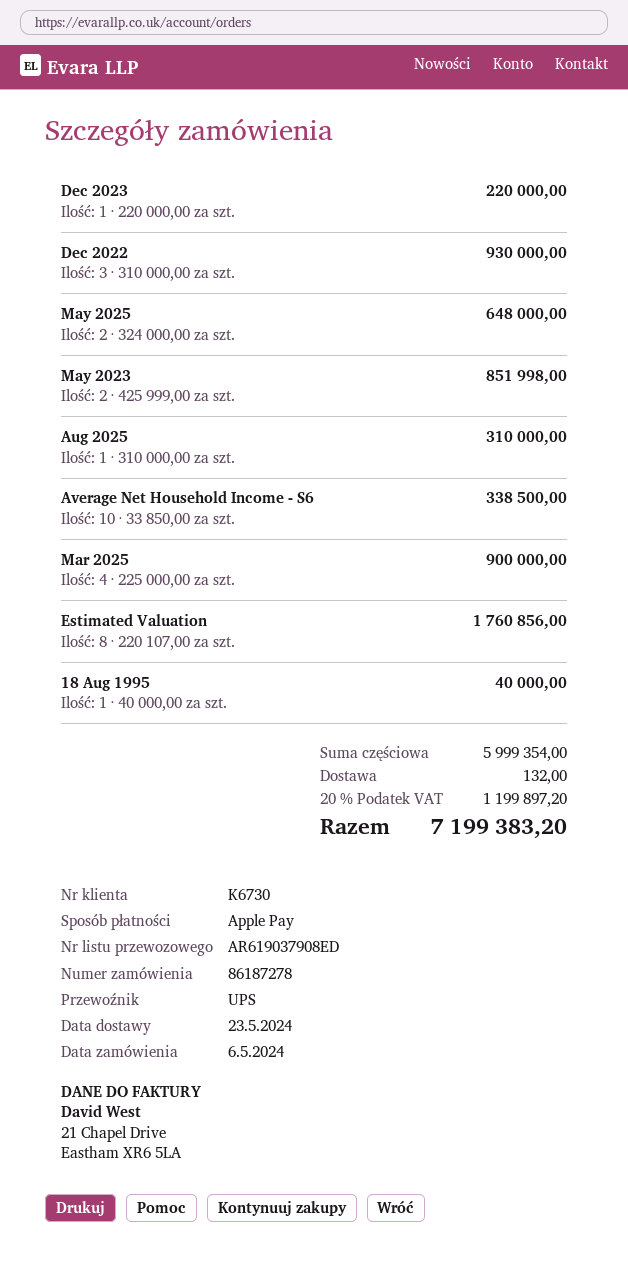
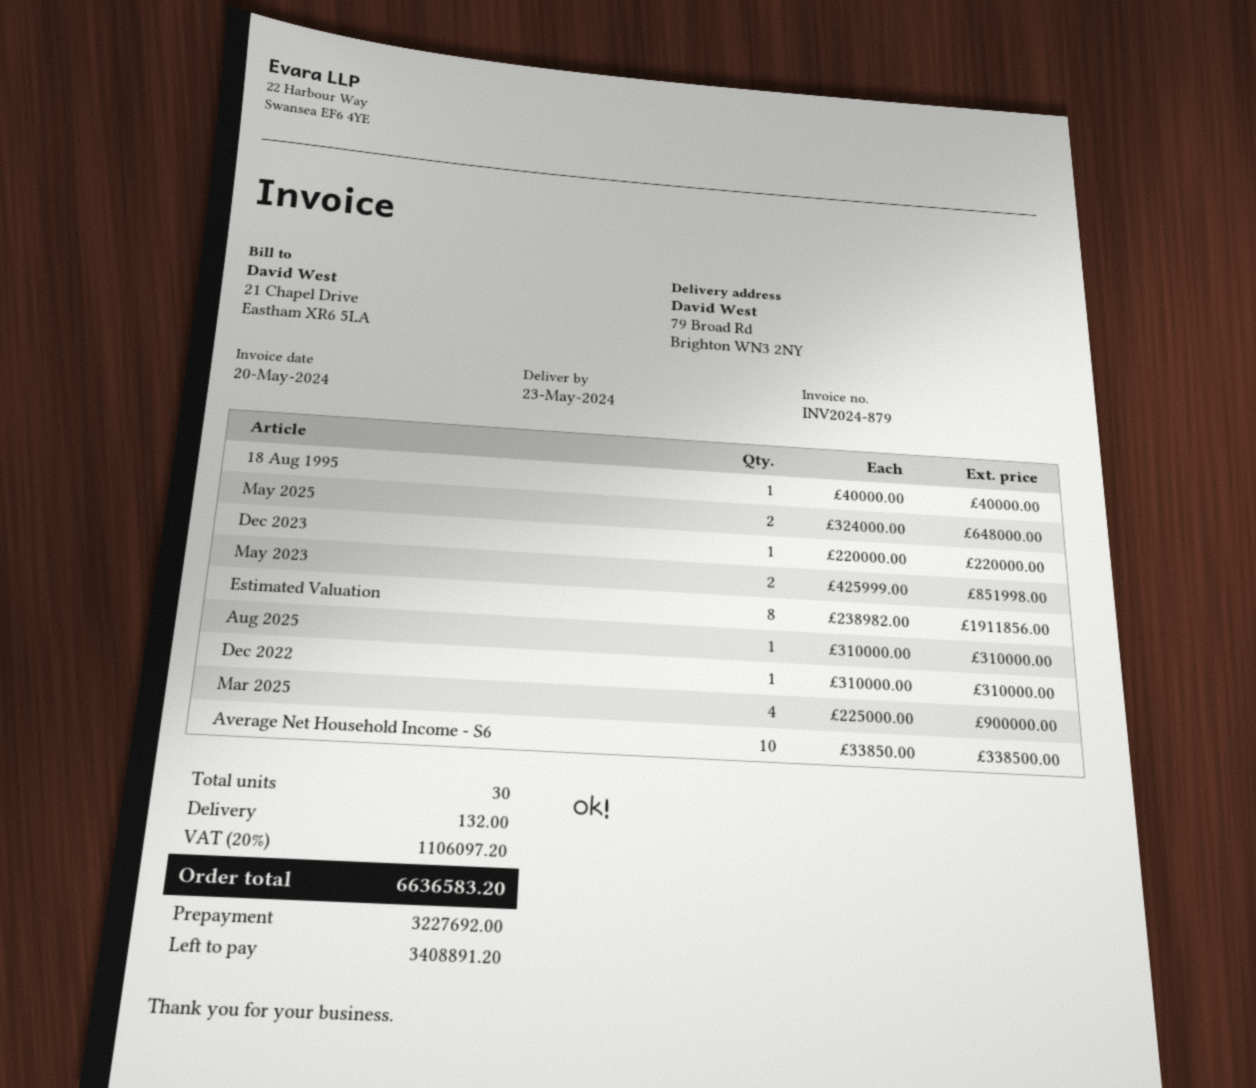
Dec 2022: 3 x 310000.00 = 930000.00 -> 1 x 310000.00 = 310000.00
Estimated Valuation: 8 x 220107.00 = 1760856.00 -> 8 x 238982.00 = 1911856.00
tax: 20% = 1199897.20 -> 20% = 1106097.20
total: 7199383.20 -> 6636583.20

